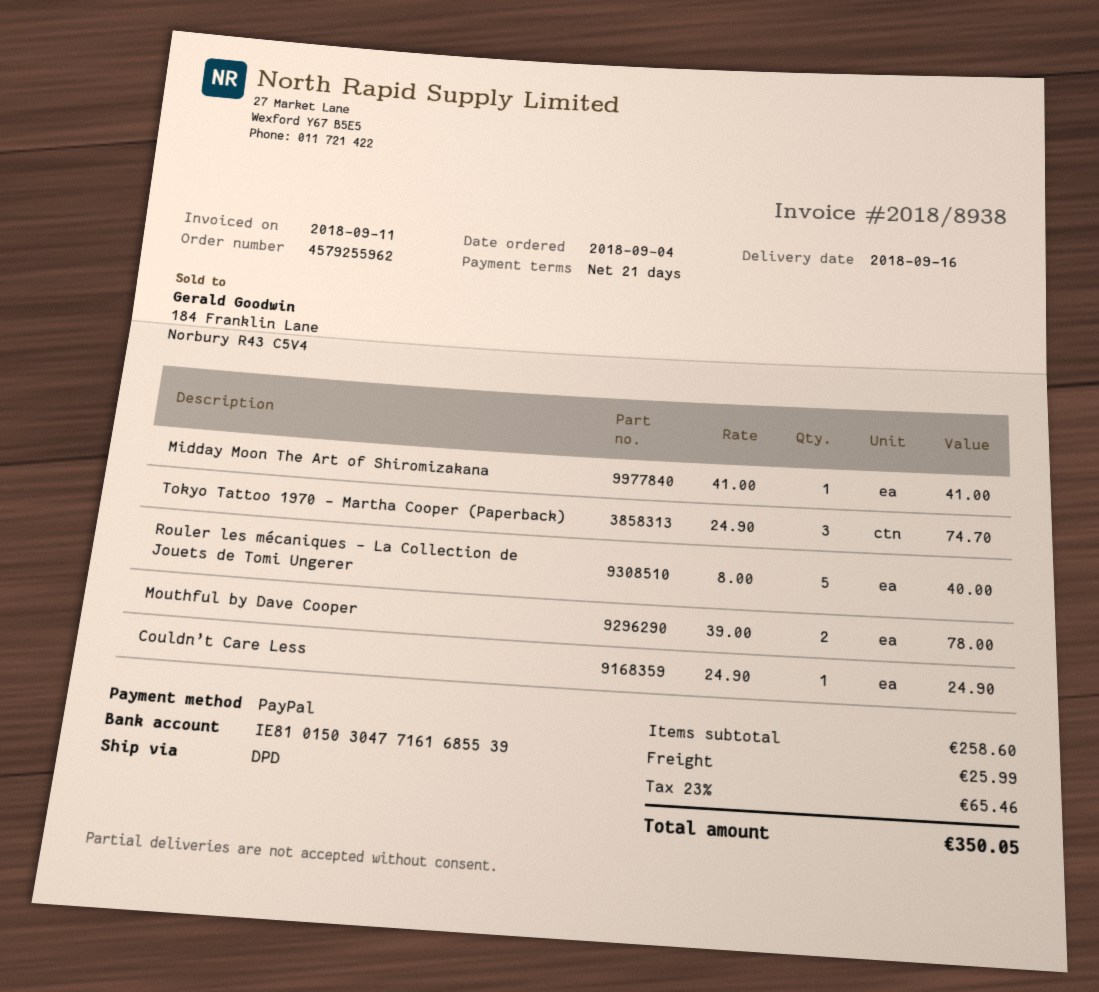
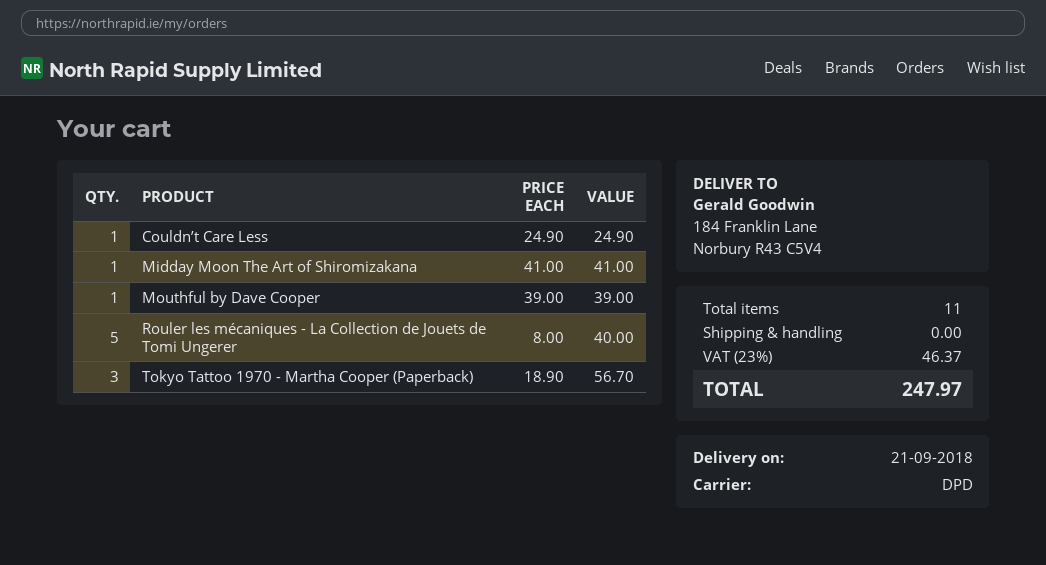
delivery date: 2018-09-16 -> 2018-09-21
Tokyo Tattoo 1970 - Martha Cooper (Paperback): 3 x 24.90 = 74.70 -> 3 x 18.90 = 56.70
Mouthful by Dave Cooper: 2 x 39.00 = 78.00 -> 1 x 39.00 = 39.00
shipping: 25.99 -> 0.00
tax: 23% = 65.46 -> 23% = 46.37
total: 350.05 -> 247.97

